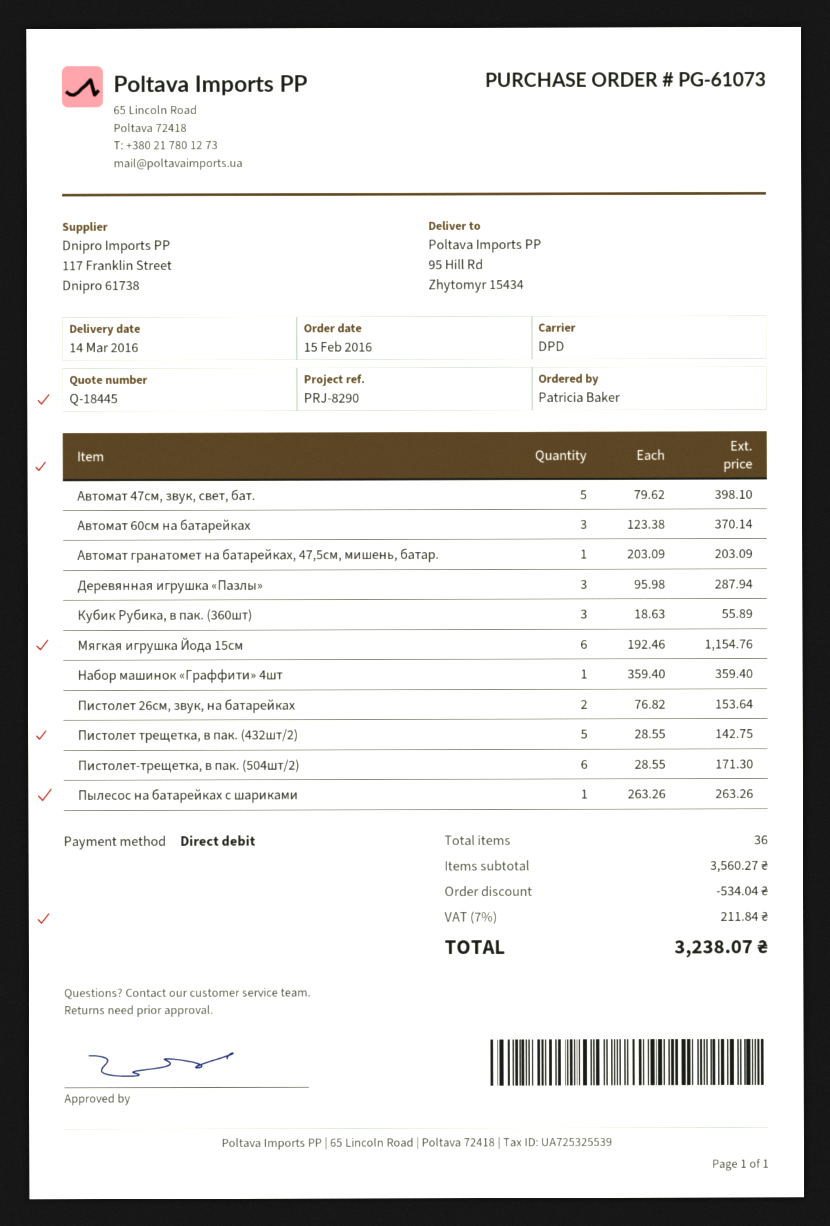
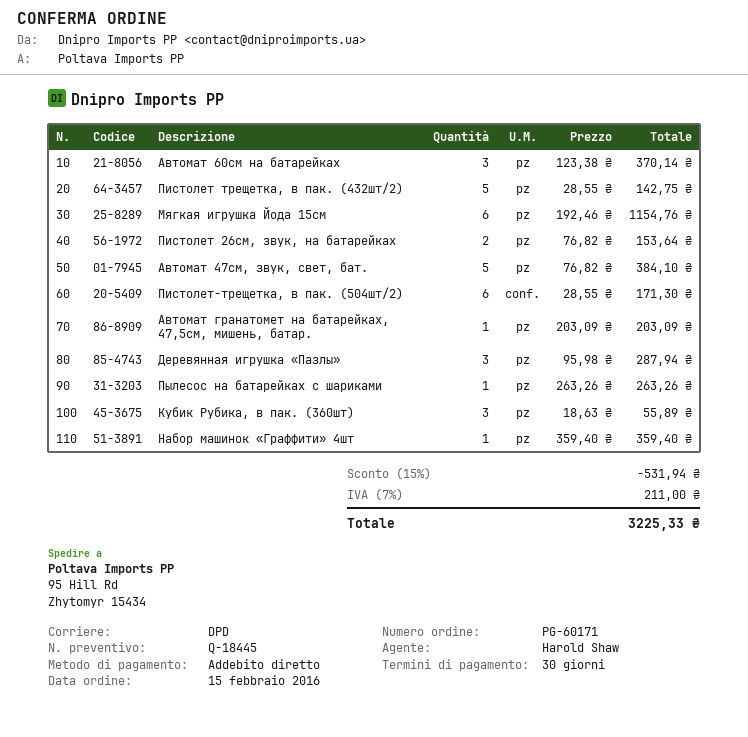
order number: PG-61073 -> PG-60171
Автомат 47см, звук, свет, бат.: 5 x 79.62 = 398.10 -> 5 x 76.82 = 384.10
discount: 534.04 -> 531.94
tax: 7% = 211.84 -> 7% = 211.00
total: 3238.07 -> 3225.33

